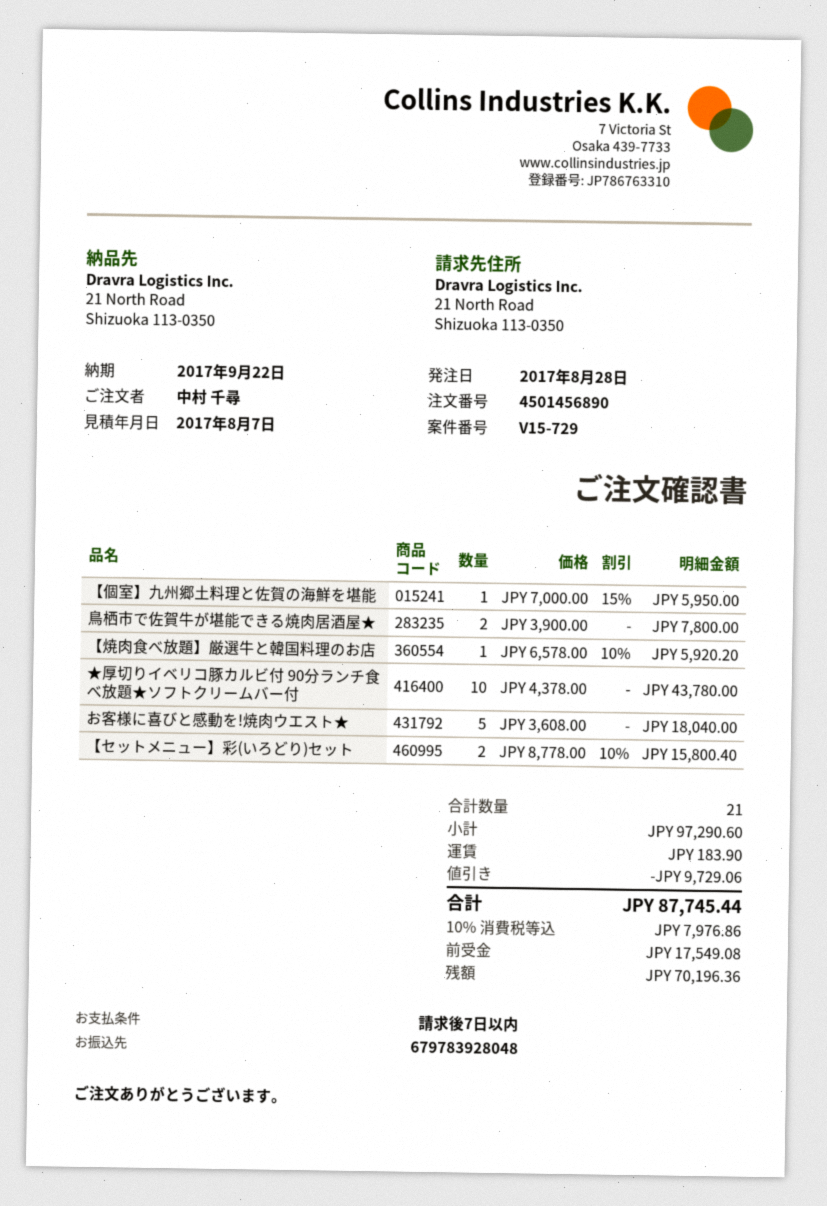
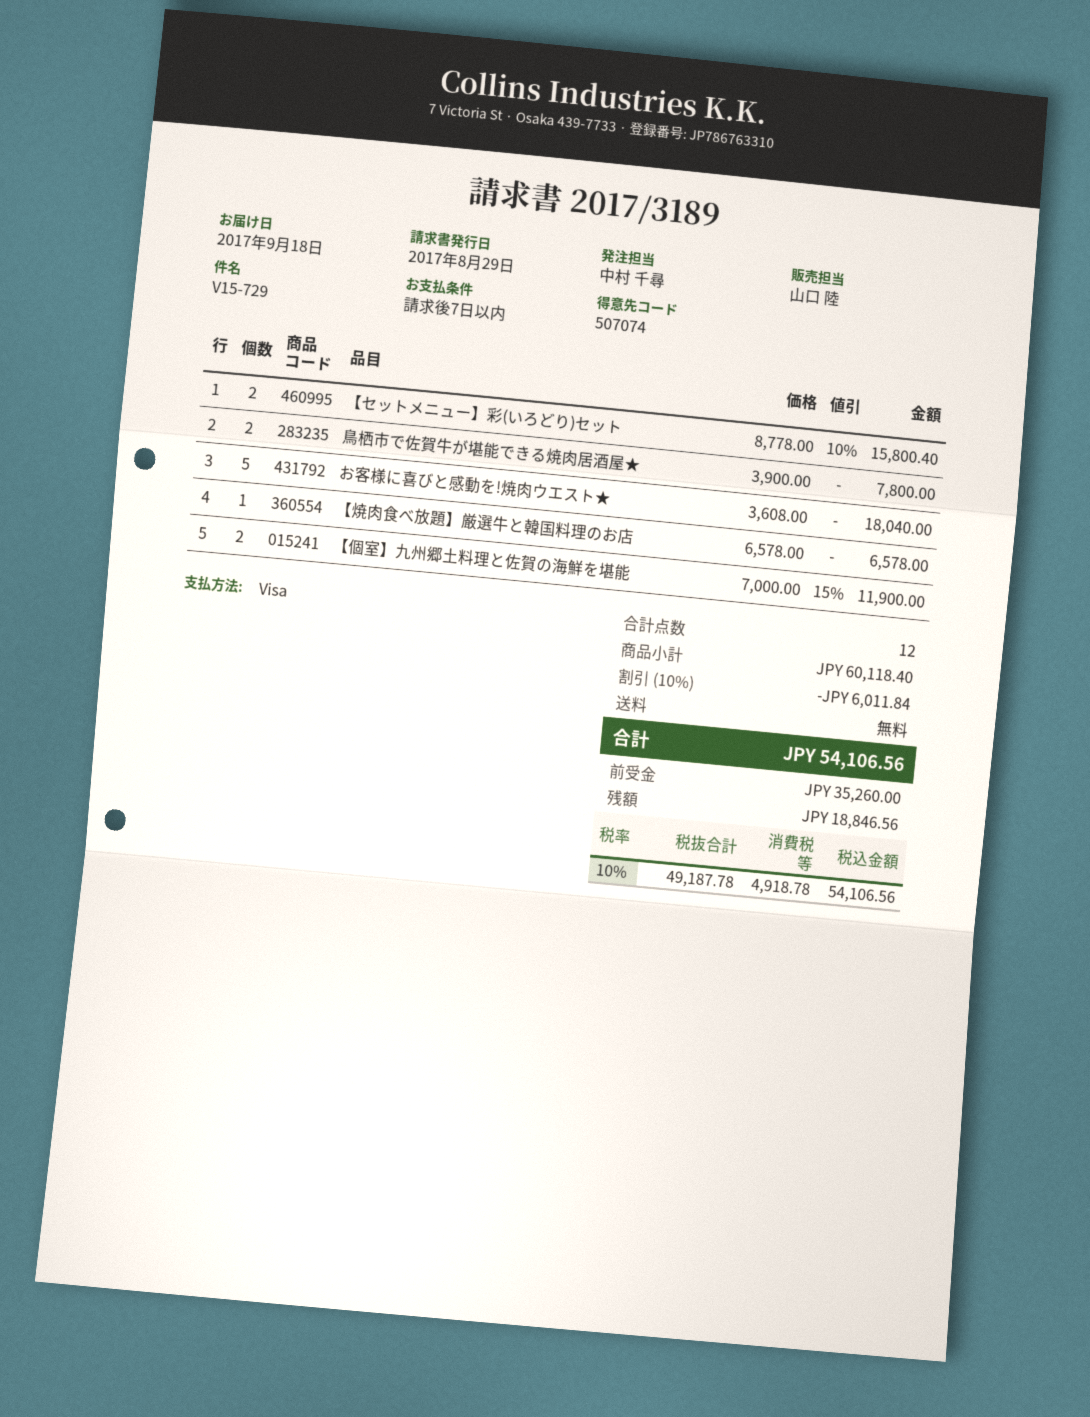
delivery date: 2017-09-22 -> 2017-09-18
【個室】九州郷土料理と佐賀の海鮮を堪能: 1 x 7000.00 - 15% = 5950.00 -> 2 x 7000.00 - 15% = 11900.00
【焼肉食べ放題】厳選牛と韓国料理のお店: 1 x 6578.00 - 10% = 5920.20 -> 1 x 6578.00 = 6578.00
★厚切りイベリコ豚カルビ付 90分ランチ食べ放題★ソフトクリームバー付: 10 x 4378.00 = 43780.00 -> none
total quantity: 21 -> 12
subtotal: 97290.60 -> 60118.40
discount: 9729.06 -> 6011.84
shipping: 183.90 -> 0.00
tax: 10% = 7976.86 -> 10% = 4918.78
total: 87745.44 -> 54106.56
deposit: 17549.08 -> 35260.00
balance: 70196.36 -> 18846.56

